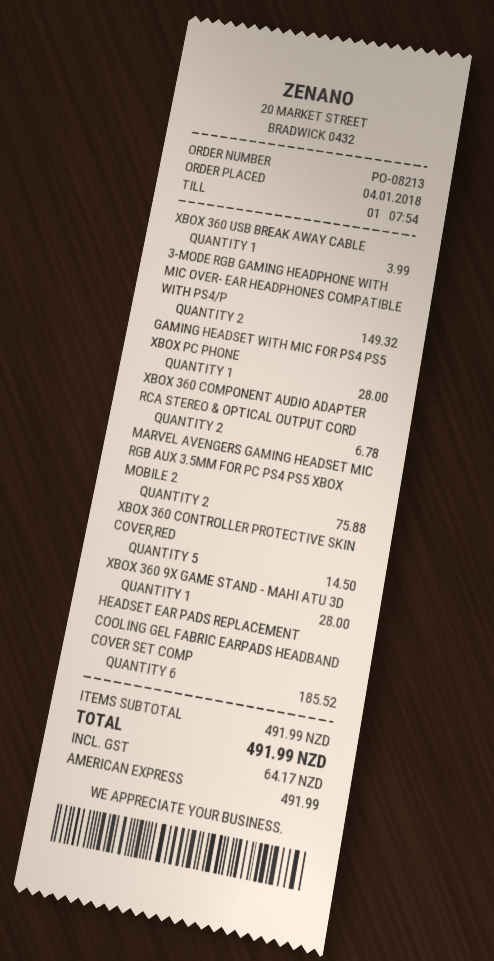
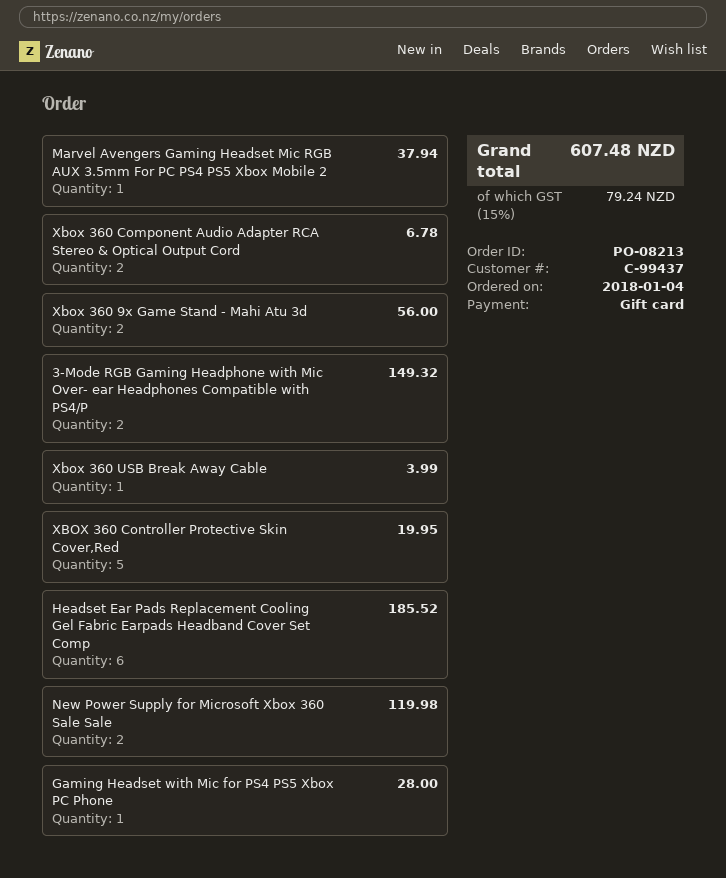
payment method: American Express -> gift card
MARVEL AVENGERS GAMING HEADSET MIC RGB AUX 3.5MM FOR PC PS4 PS5 XBOX MOBILE 2: 2 for 75.88 -> 1 for 37.94
XBOX 360 CONTROLLER PROTECTIVE SKIN COVER,RED: 5 for 14.50 -> 5 for 19.95
XBOX 360 9X GAME STAND - MAHI ATU 3D: 1 for 28.00 -> 2 for 56.00
New Power Supply for Microsoft Xbox 360 Sale Sale: none -> 2 for 119.98
tax: 64.17 -> 79.24
total: 491.99 -> 607.48

